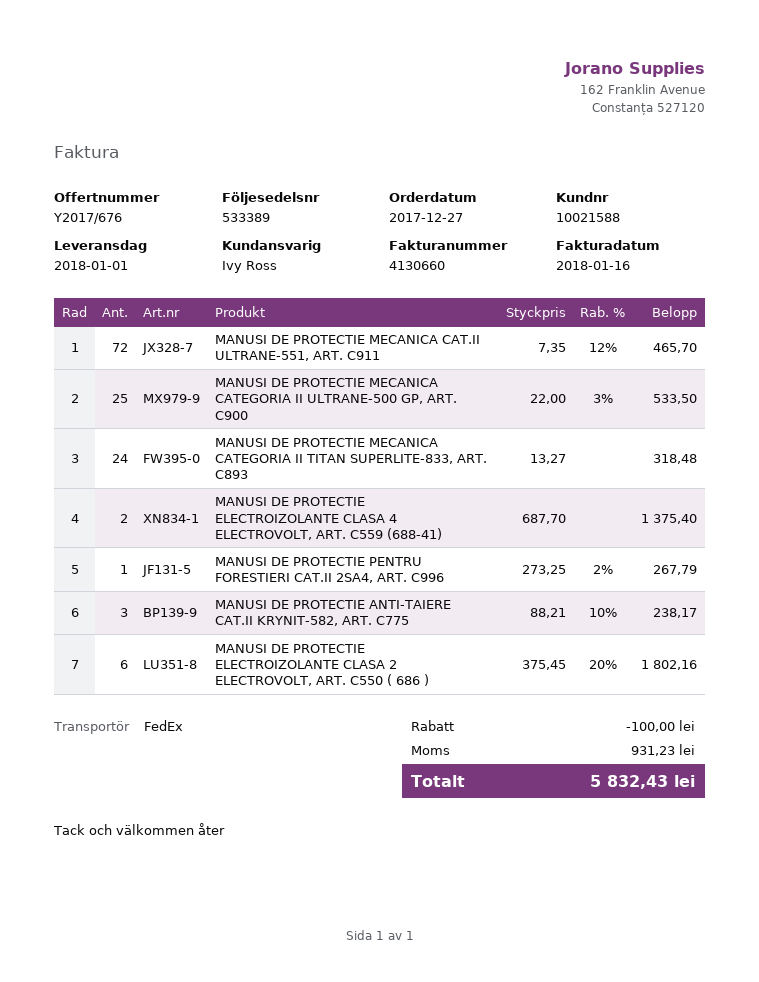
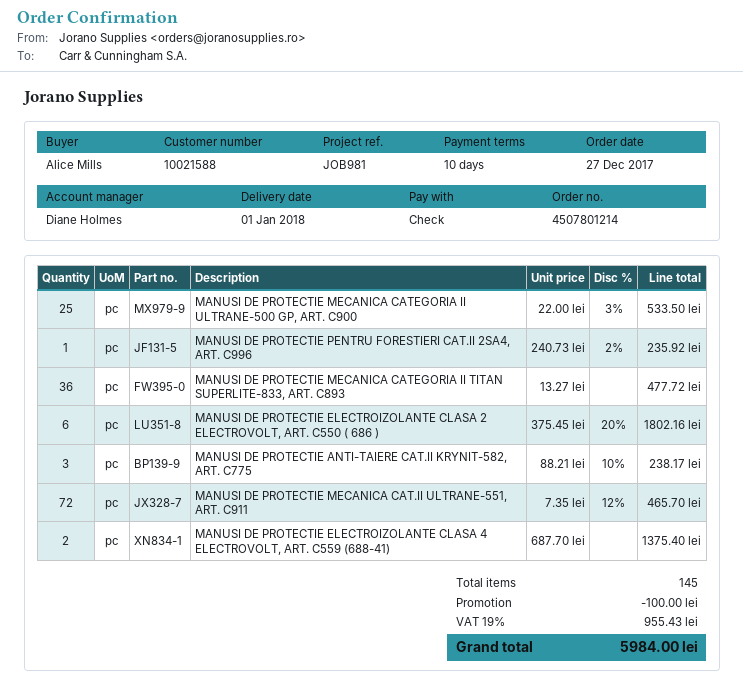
sales rep: Ivy Ross -> Diane Holmes
MANUSI DE PROTECTIE MECANICA CATEGORIA II TITAN SUPERLITE-833, ART. C893: 24 x 13.27 = 318.48 -> 36 x 13.27 = 477.72
MANUSI DE PROTECTIE PENTRU FORESTIERI CAT.II 2SA4, ART. C996: 1 x 273.25 - 2% = 267.79 -> 1 x 240.73 - 2% = 235.92
tax: 931.23 -> 955.43
total: 5832.43 -> 5984.00

